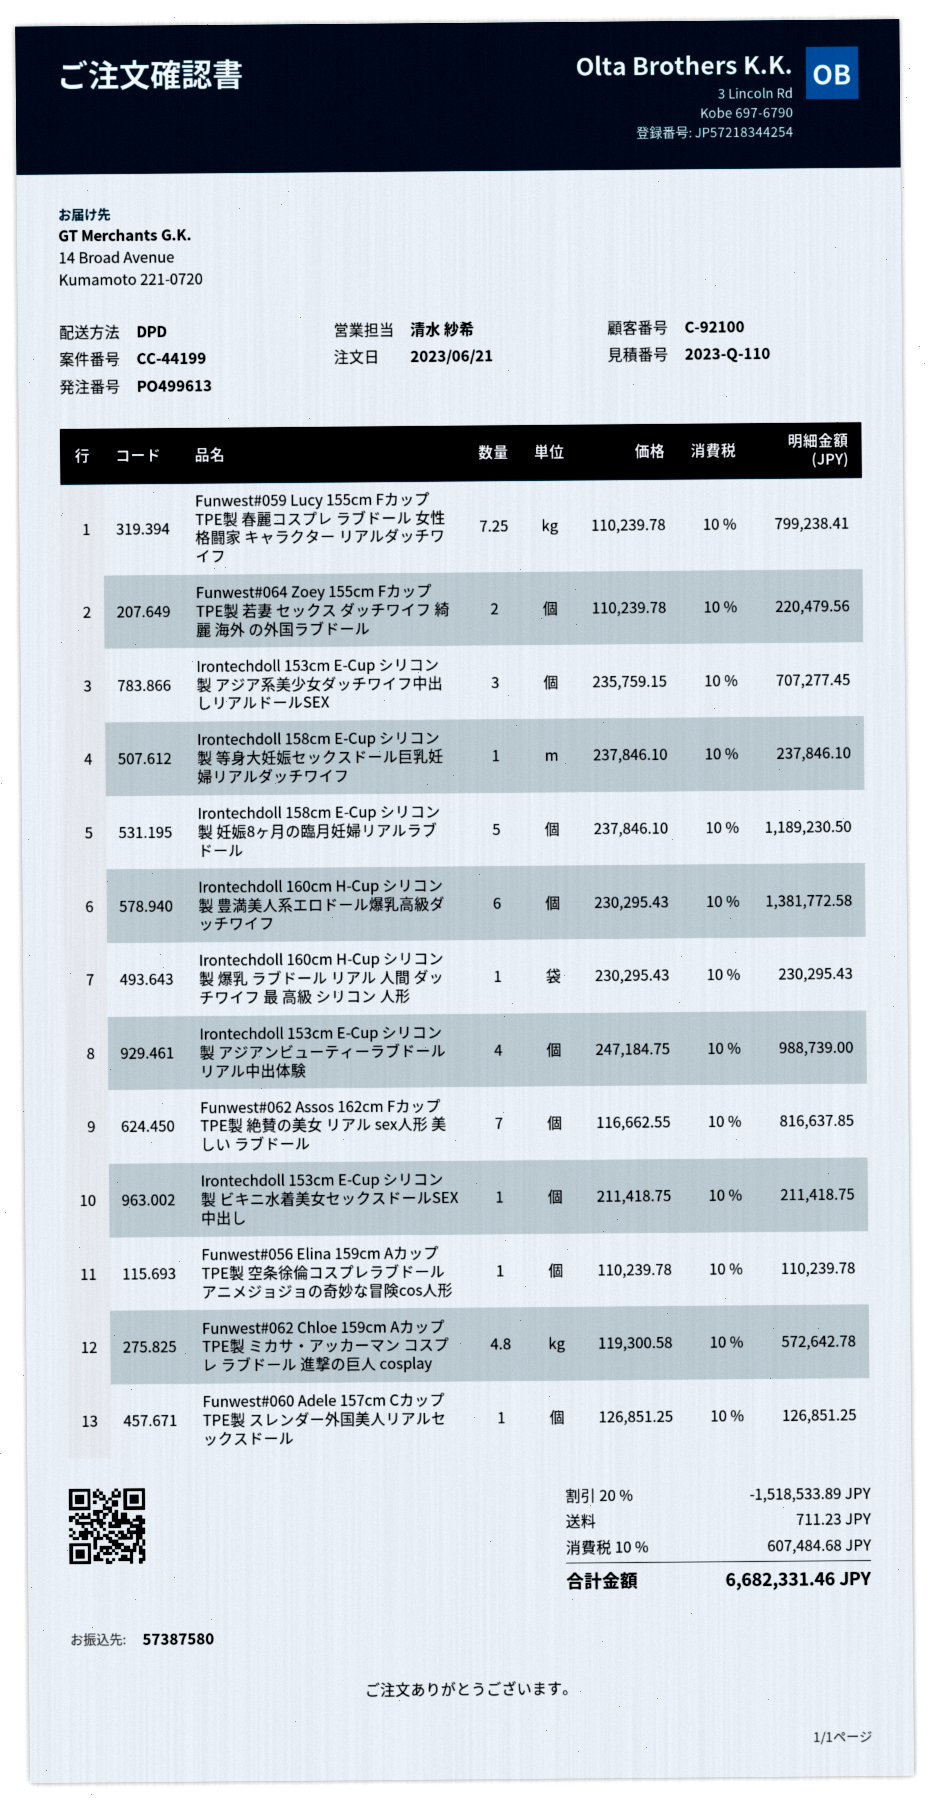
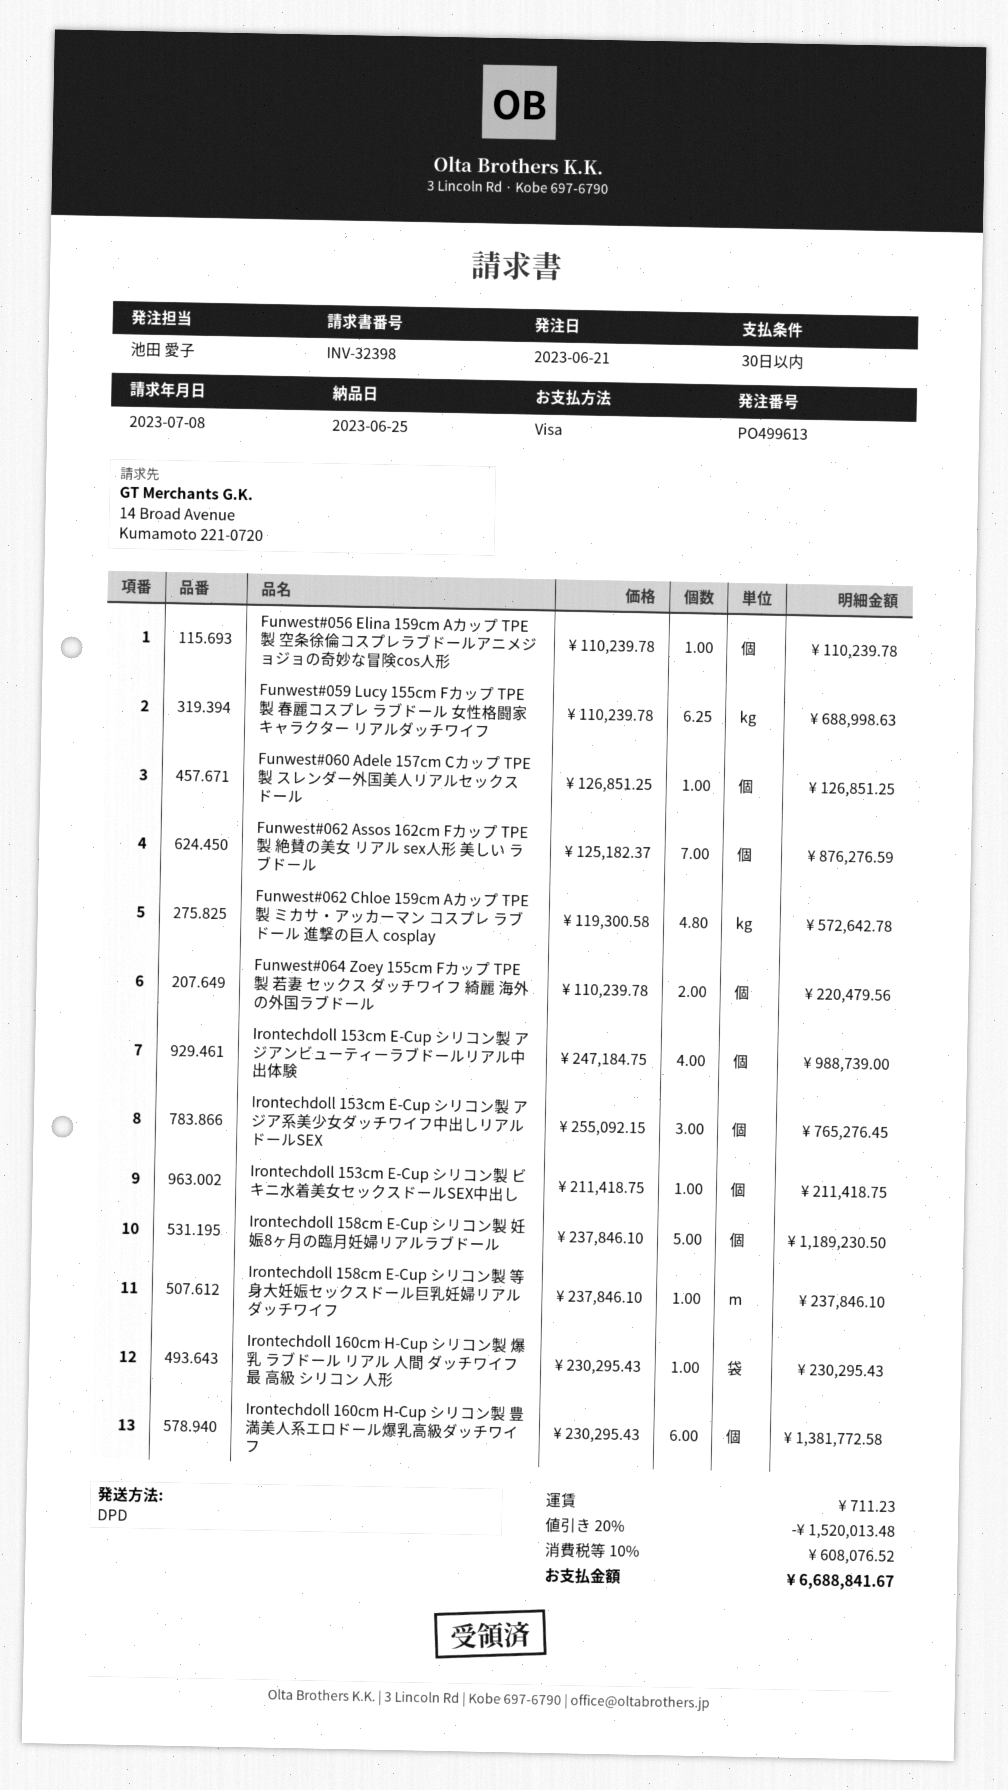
Funwest#059 Lucy 155cm Fカップ TPE製 春麗コスプレ ラブドール 女性格闘家 キャラクター リアルダッチワイフ: 7.25 x 110239.78 = 799238.41 -> 6.25 x 110239.78 = 688998.63
Irontechdoll 153cm E-Cup シリコン製 アジア系美少女ダッチワイフ中出しリアルドールSEX: 3 x 235759.15 = 707277.45 -> 3 x 255092.15 = 765276.45
Funwest#062 Assos 162cm Fカップ TPE製 絶賛の美女 リアル sex人形 美しい ラブドール: 7 x 116662.55 = 816637.85 -> 7 x 125182.37 = 876276.59
discount: 20% = 1518533.89 -> 20% = 1520013.48
tax: 10% = 607484.68 -> 10% = 608076.52
total: 6682331.46 -> 6688841.67

